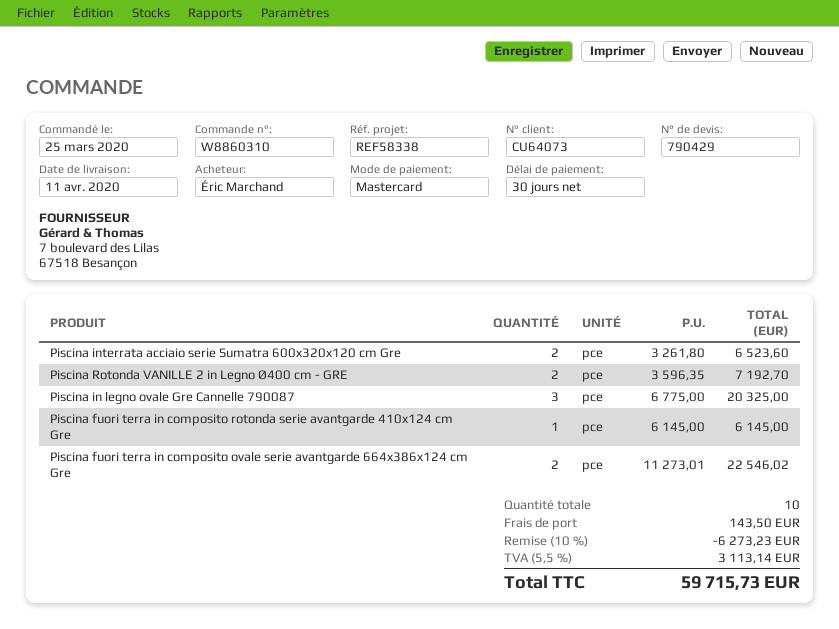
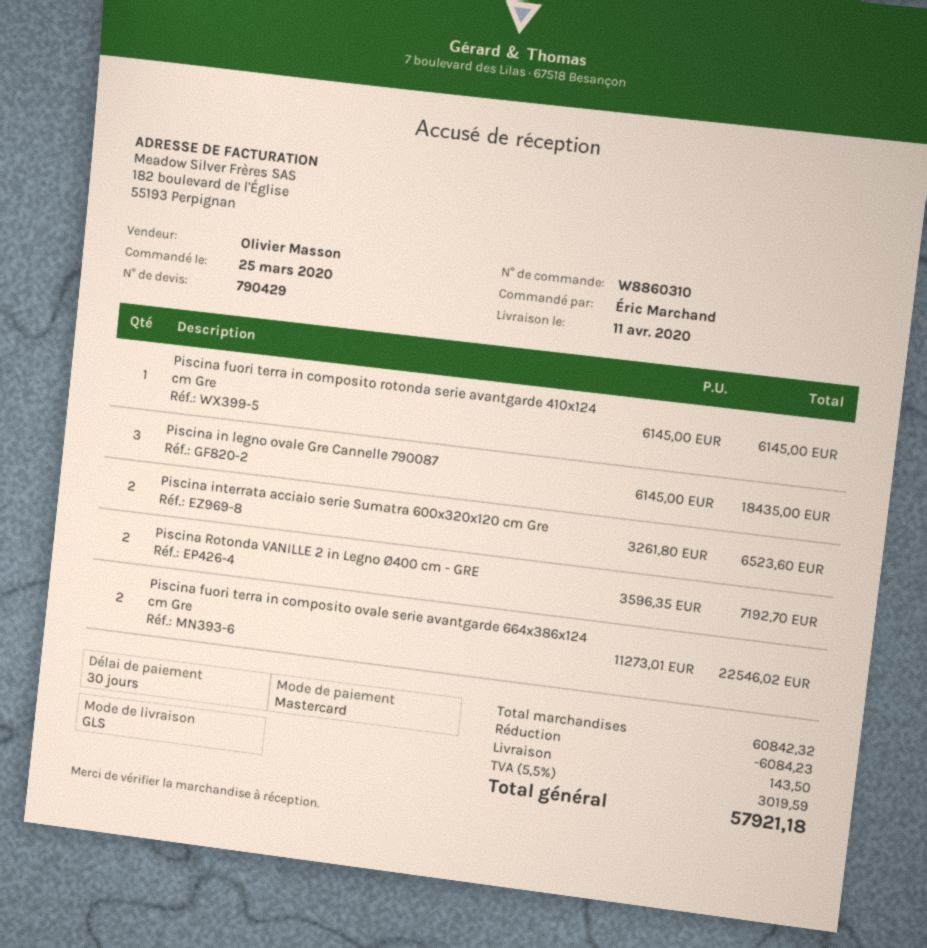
Piscina in legno ovale Gre Cannelle 790087: 3 x 6775.00 = 20325.00 -> 3 x 6145.00 = 18435.00
discount: 6273.23 -> 6084.23
tax: 5.5% = 3113.14 -> 5.5% = 3019.59
total: 59715.73 -> 57921.18

